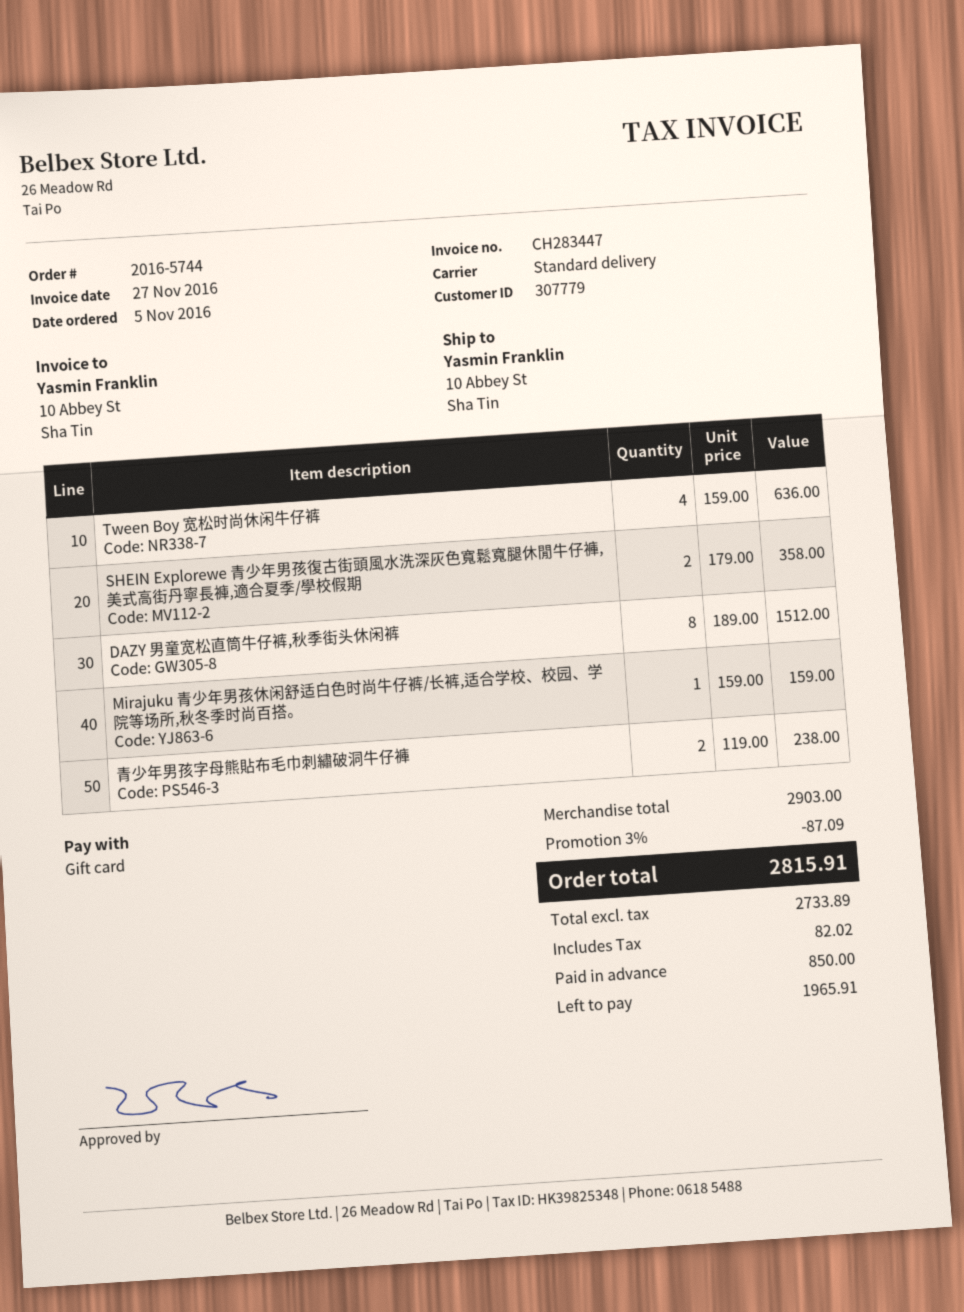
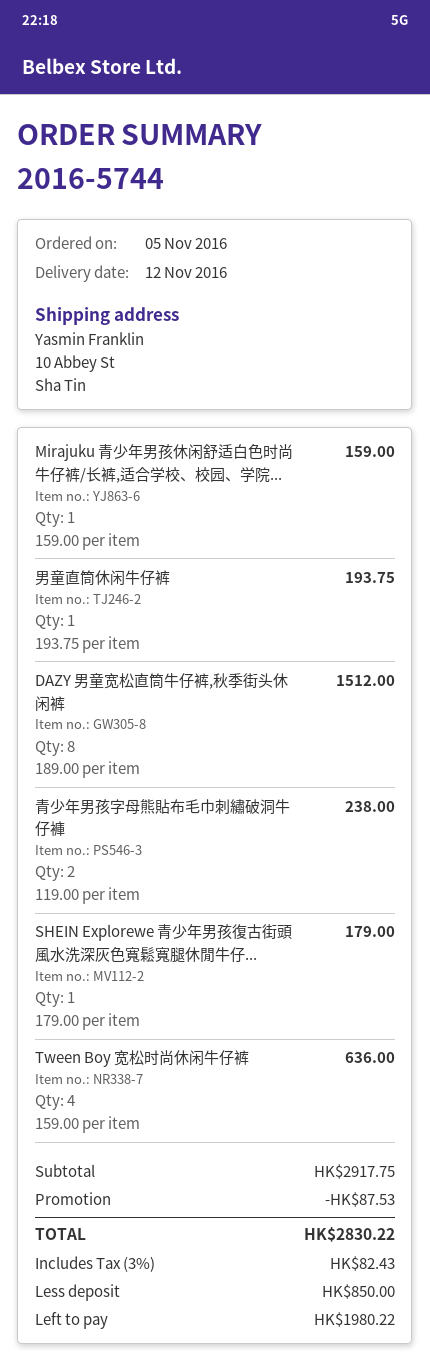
SHEIN Explorewe 青少年男孩復古街頭風水洗深灰色寬鬆寬腿休閒牛仔褲,美式高街丹寧長褲,適合夏季/學校假期: 2 x 179.00 = 358.00 -> 1 x 179.00 = 179.00
男童直筒休闲牛仔裤: none -> 1 x 193.75 = 193.75
subtotal: 2903.00 -> 2917.75
discount: 87.09 -> 87.53
tax: 82.02 -> 82.43
total: 2815.91 -> 2830.22
balance: 1965.91 -> 1980.22

